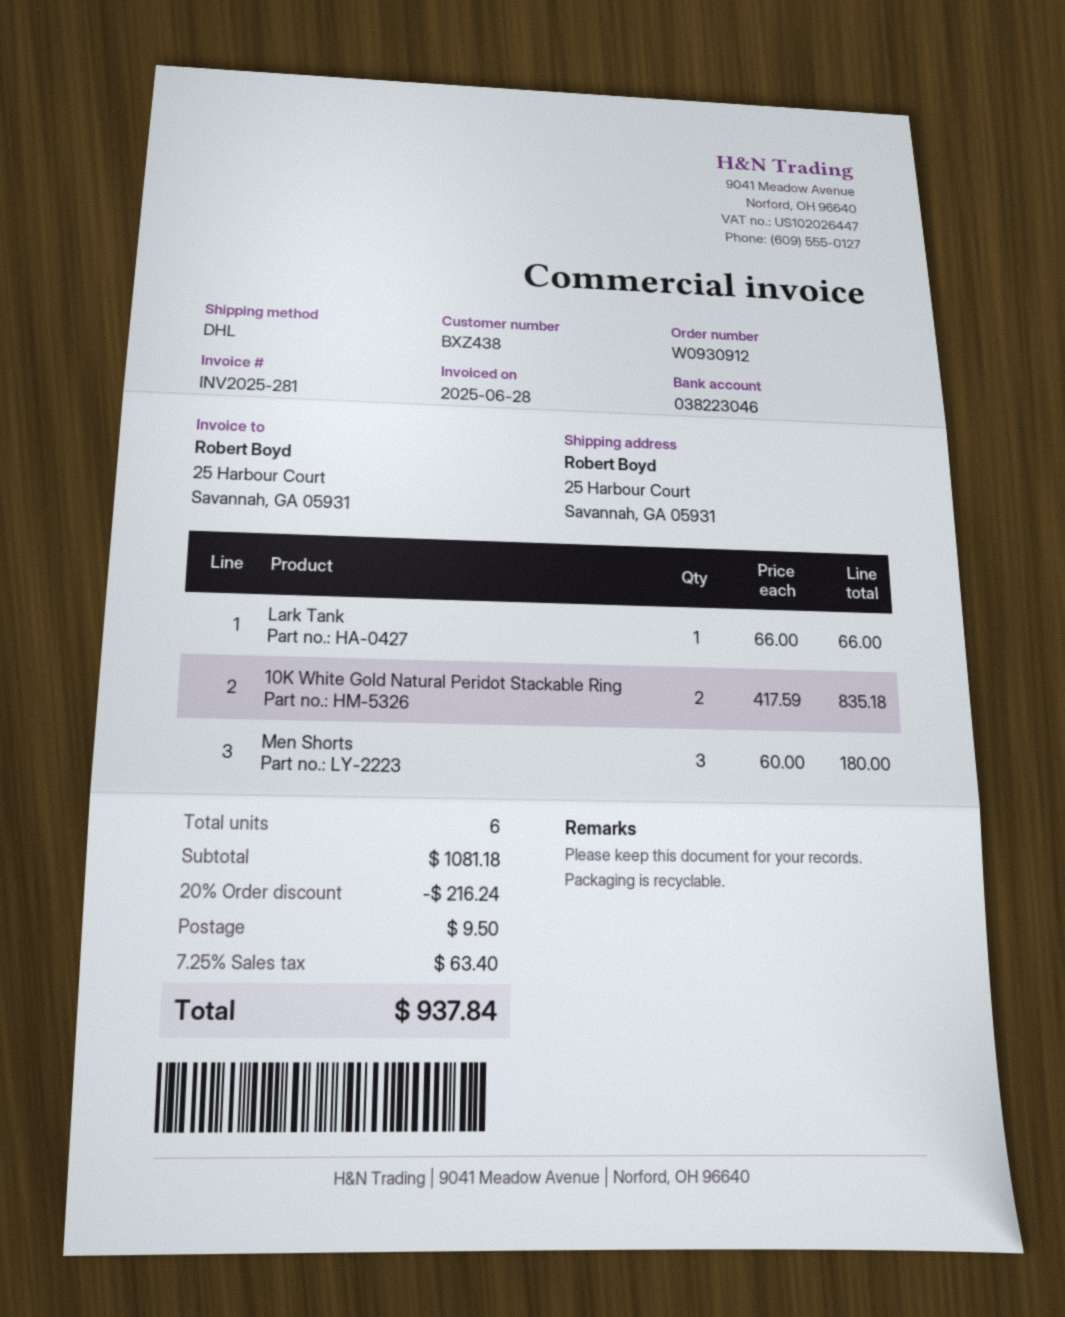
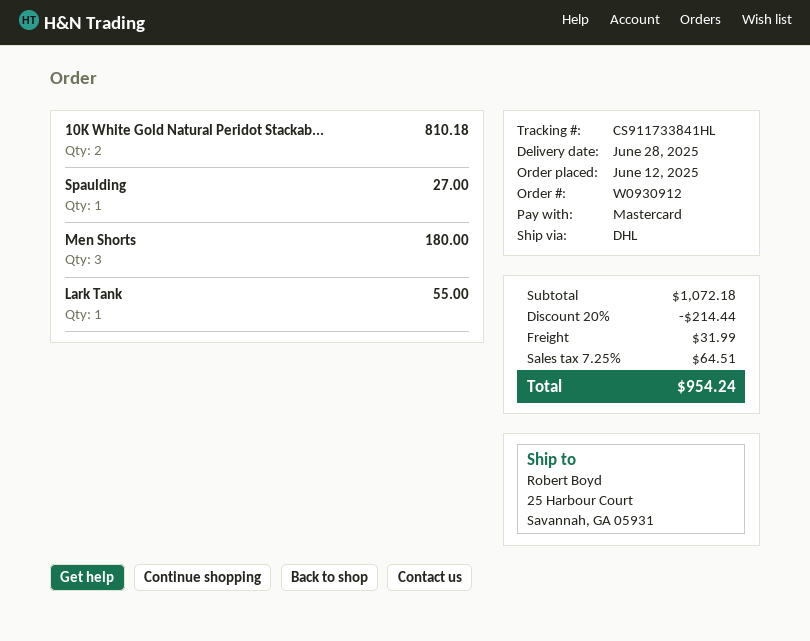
Lark Tank: 1 for 66.00 -> 1 for 55.00
10K White Gold Natural Peridot Stackable Ring: 2 for 835.18 -> 2 for 810.18
Spaulding: none -> 1 for 27.00
subtotal: 1081.18 -> 1072.18
discount: 20% = 216.24 -> 20% = 214.44
shipping: 9.50 -> 31.99
tax: 7.25% = 63.40 -> 7.25% = 64.51
total: 937.84 -> 954.24

